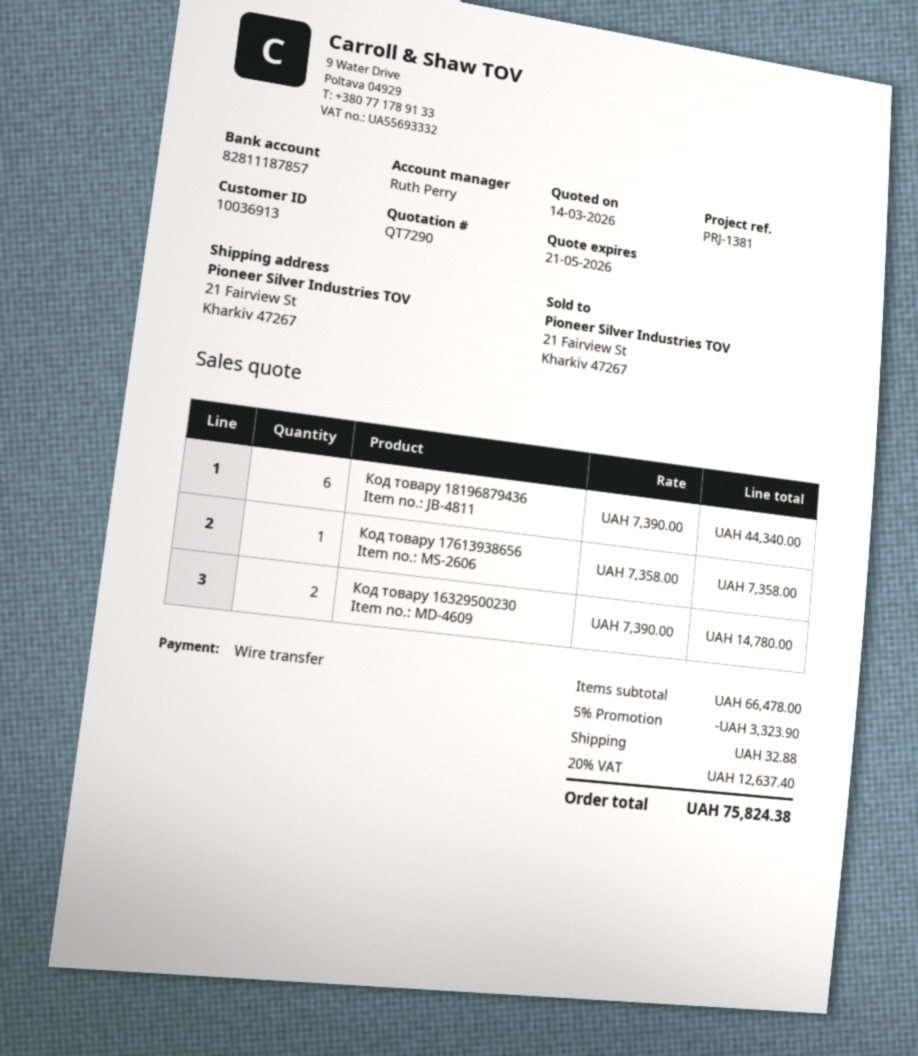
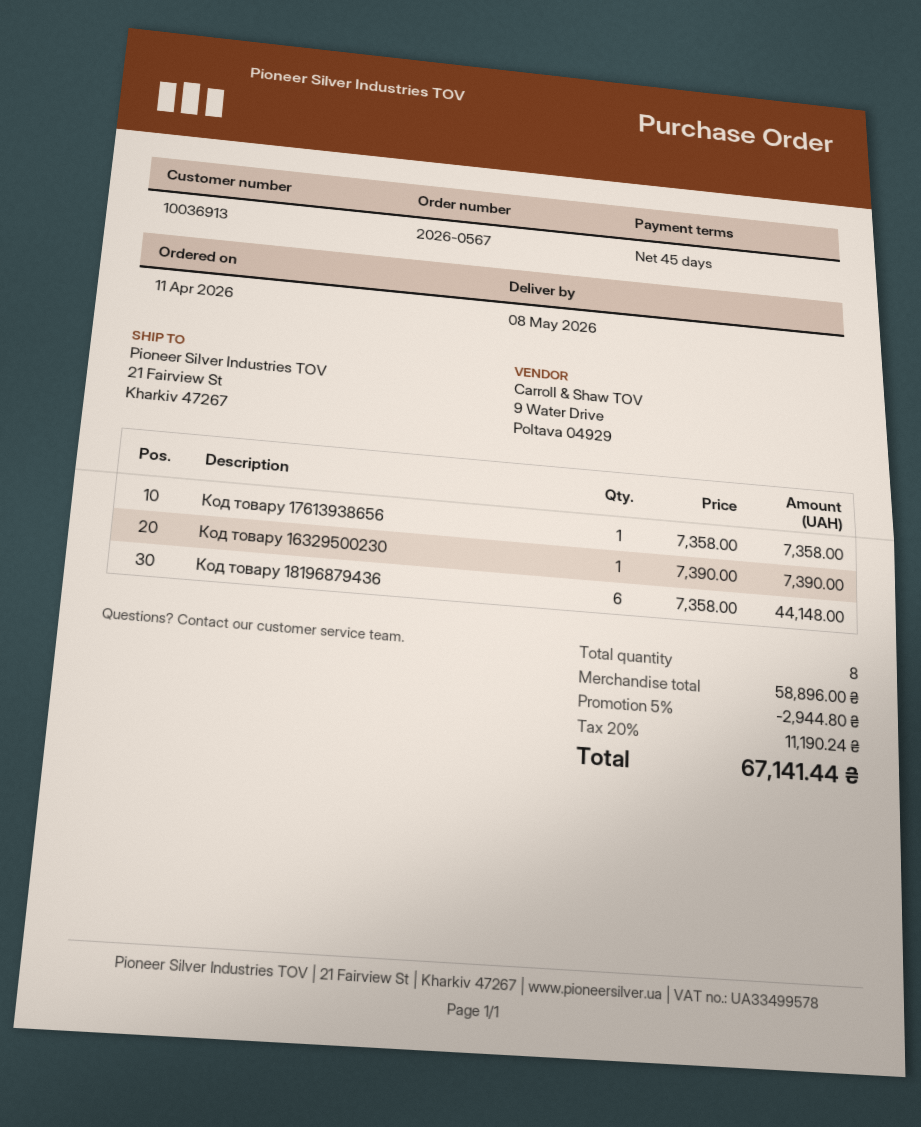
Код товару 18196879436: 6 x 7390.00 = 44340.00 -> 6 x 7358.00 = 44148.00
Код товару 16329500230: 2 x 7390.00 = 14780.00 -> 1 x 7390.00 = 7390.00
subtotal: 66478.00 -> 58896.00
discount: 5% = 3323.90 -> 5% = 2944.80
shipping: 32.88 -> none
tax: 20% = 12637.40 -> 20% = 11190.24
total: 75824.38 -> 67141.44

